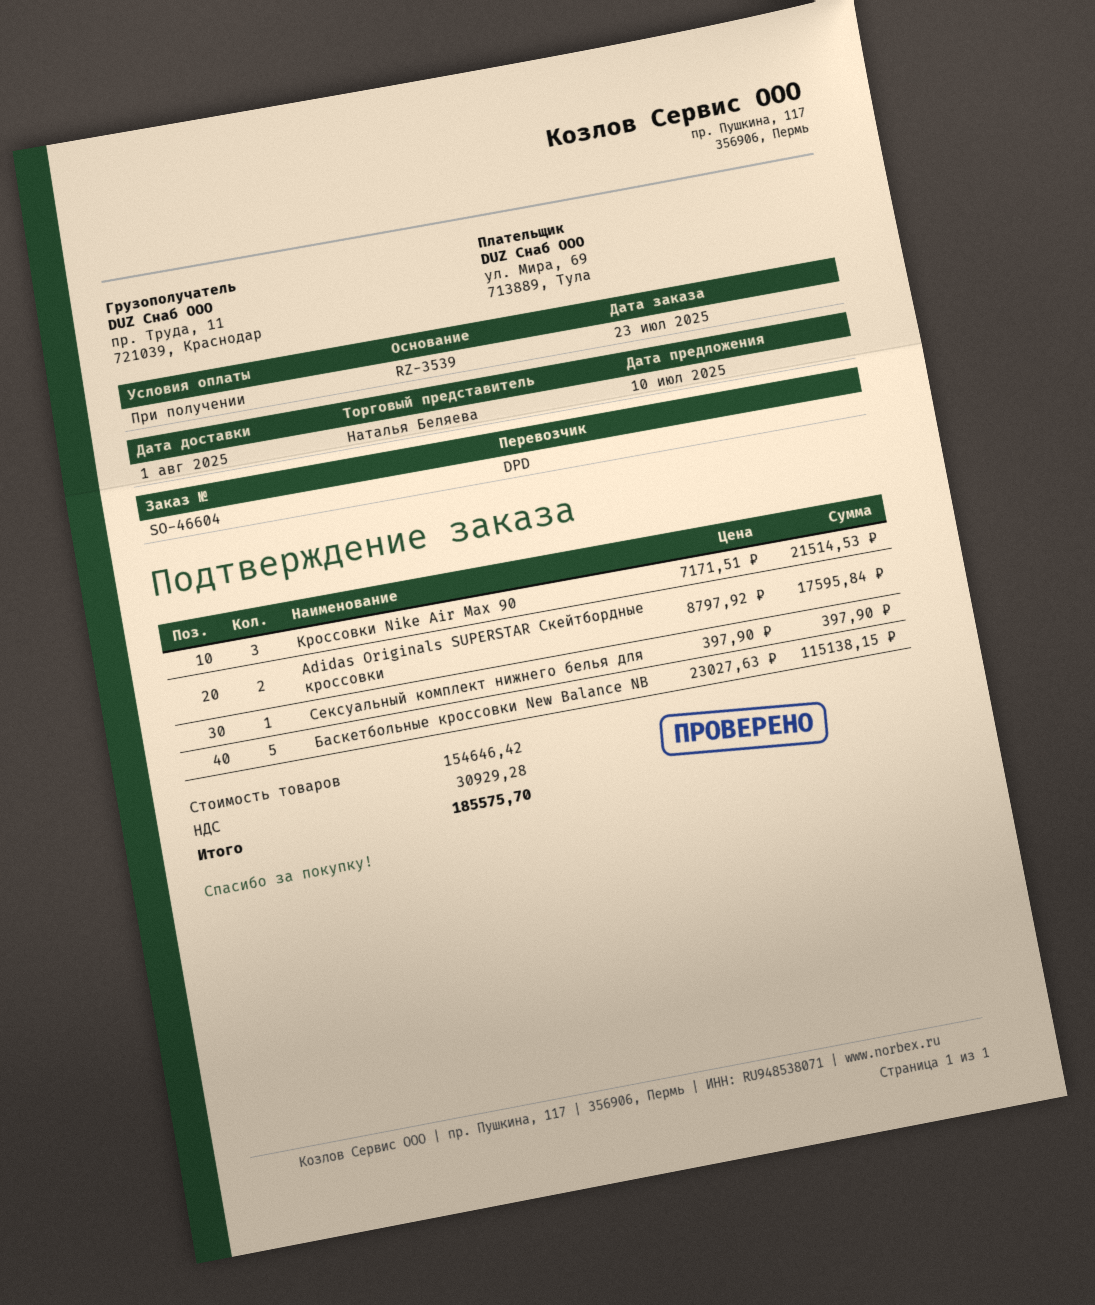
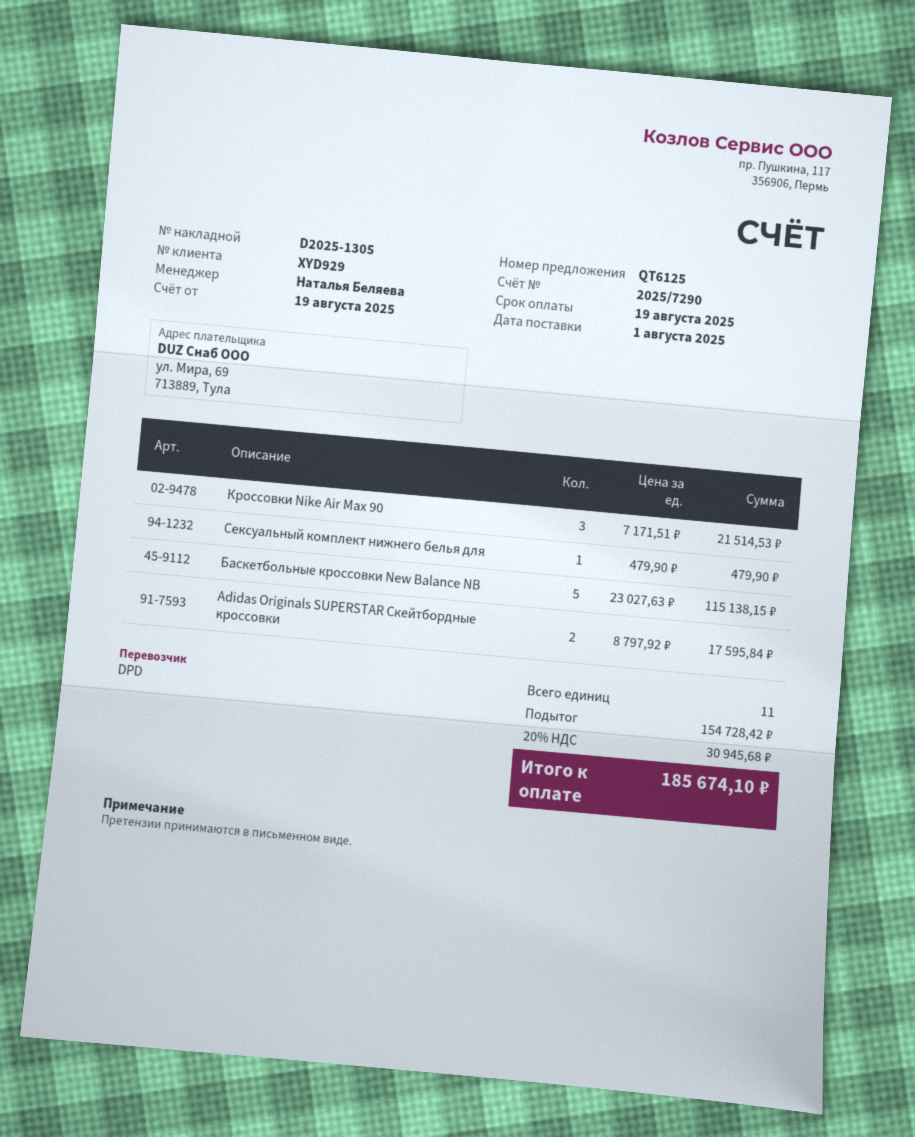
Сексуальный комплект нижнего белья для: 1 x 397.90 = 397.90 -> 1 x 479.90 = 479.90
subtotal: 154646.42 -> 154728.42
tax: 30929.28 -> 30945.68
total: 185575.70 -> 185674.10

